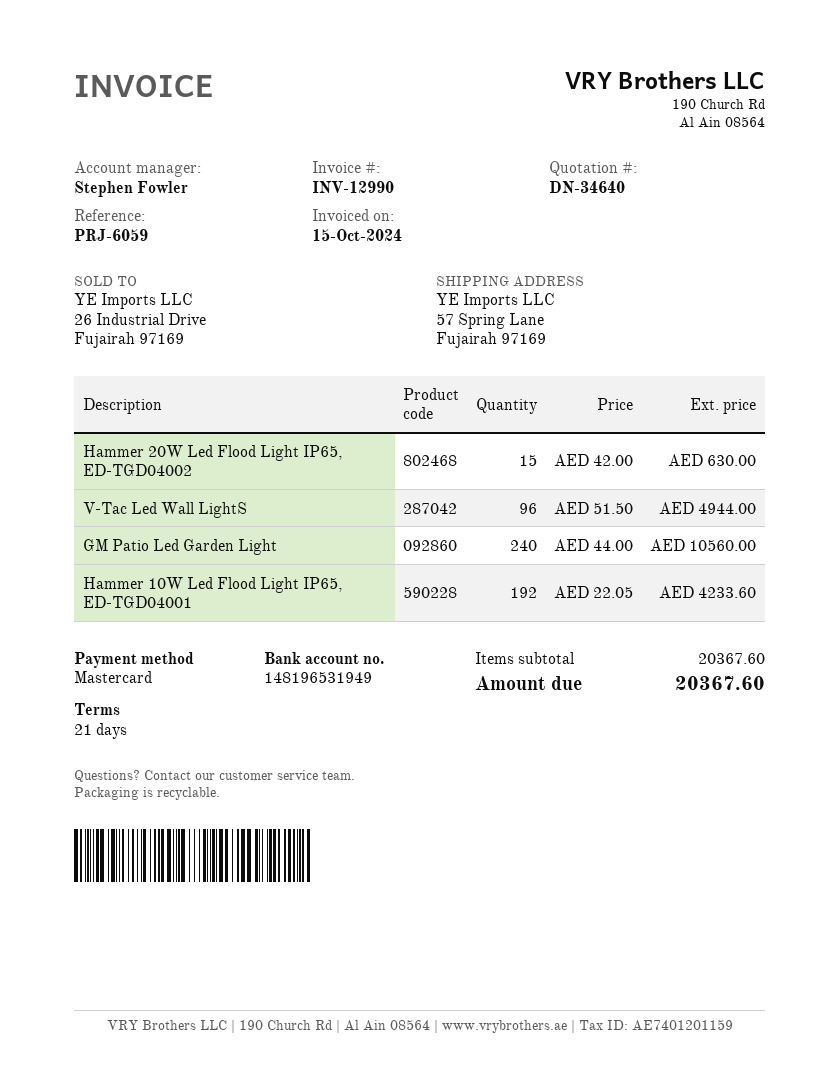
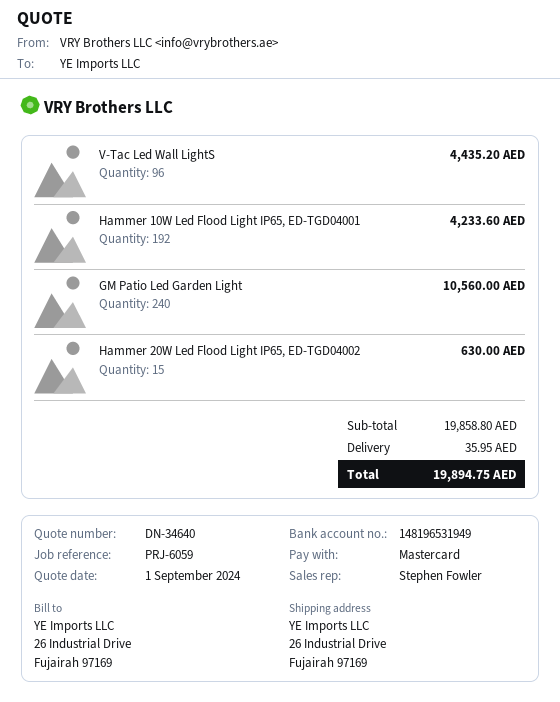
ship to: 57 Spring Lane, Fujairah 97169 -> 26 Industrial Drive, Fujairah 97169
V-Tac Led Wall LightS: 96 for 4944.00 -> 96 for 4435.20
subtotal: 20367.60 -> 19858.80
shipping: none -> 35.95
total: 20367.60 -> 19894.75

